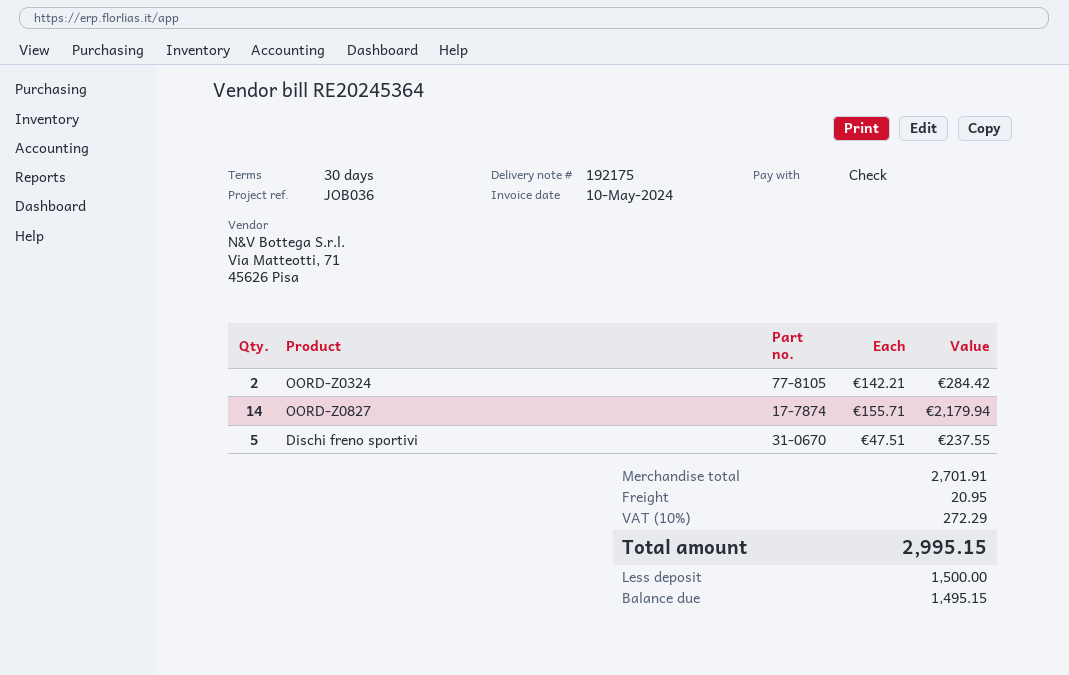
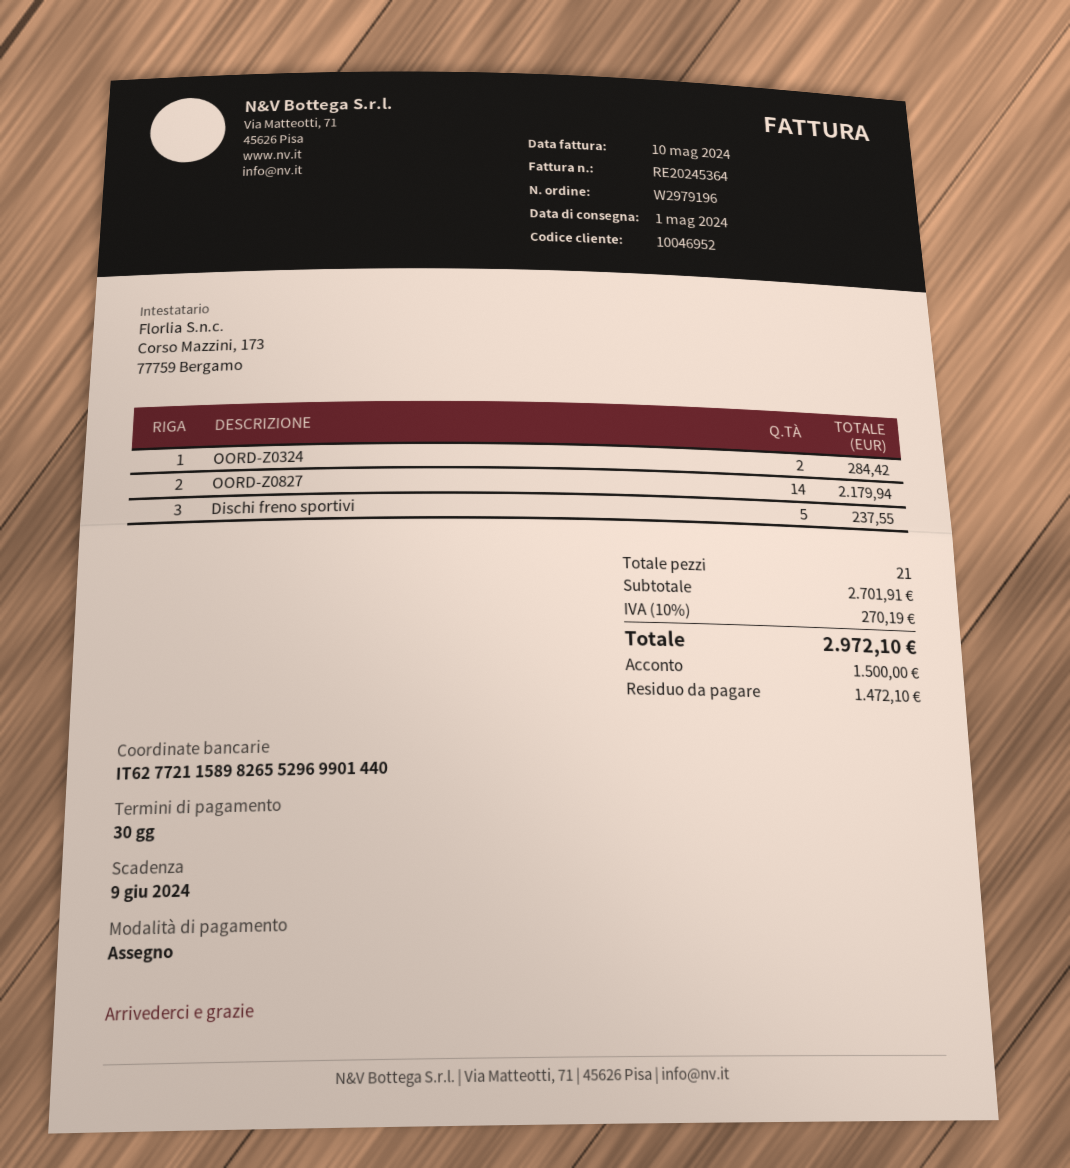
shipping: 20.95 -> none
tax: 10% = 272.29 -> 10% = 270.19
total: 2995.15 -> 2972.10
balance: 1495.15 -> 1472.10

